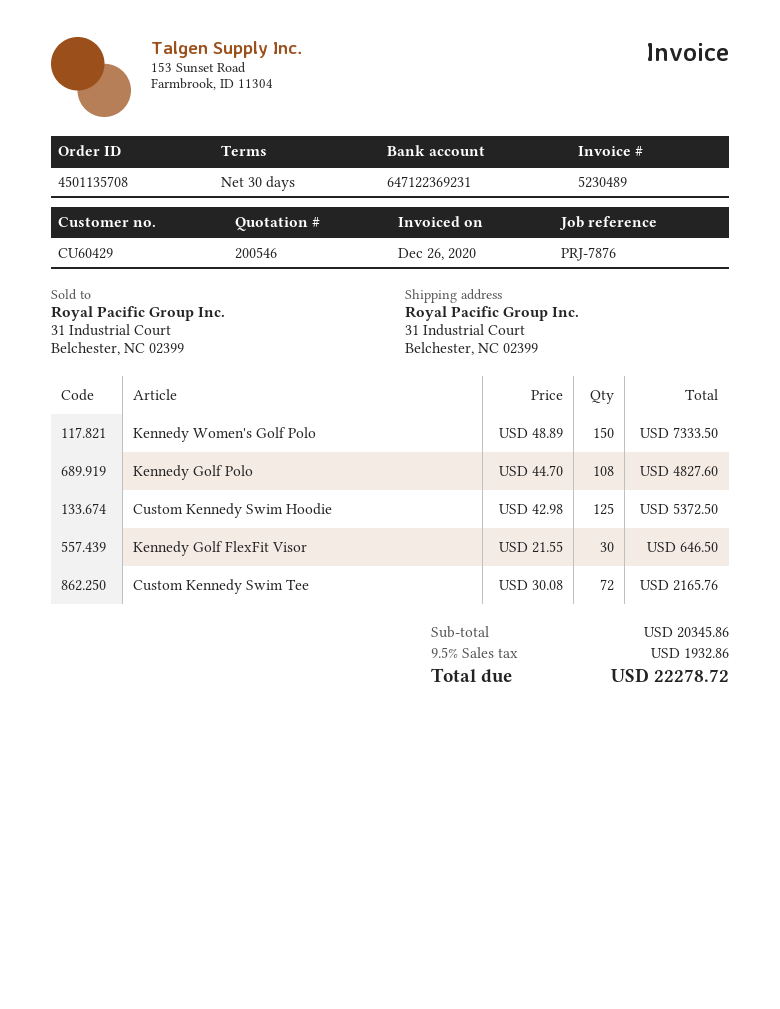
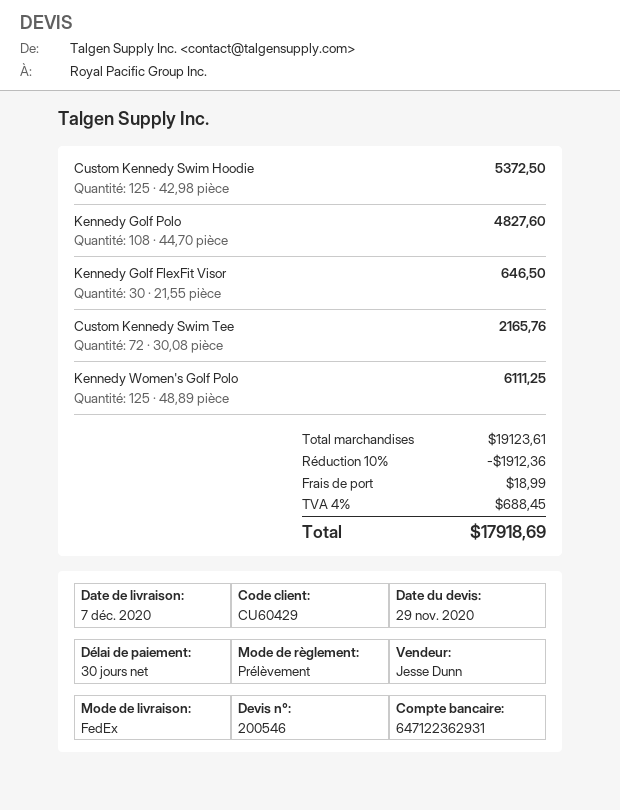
bank account: 647122369231 -> 647122362931
Kennedy Women's Golf Polo: 150 x 48.89 = 7333.50 -> 125 x 48.89 = 6111.25
subtotal: 20345.86 -> 19123.61
discount: none -> 10% = 1912.36
shipping: none -> 18.99
tax: 9.5% = 1932.86 -> 4% = 688.45
total: 22278.72 -> 17918.69

